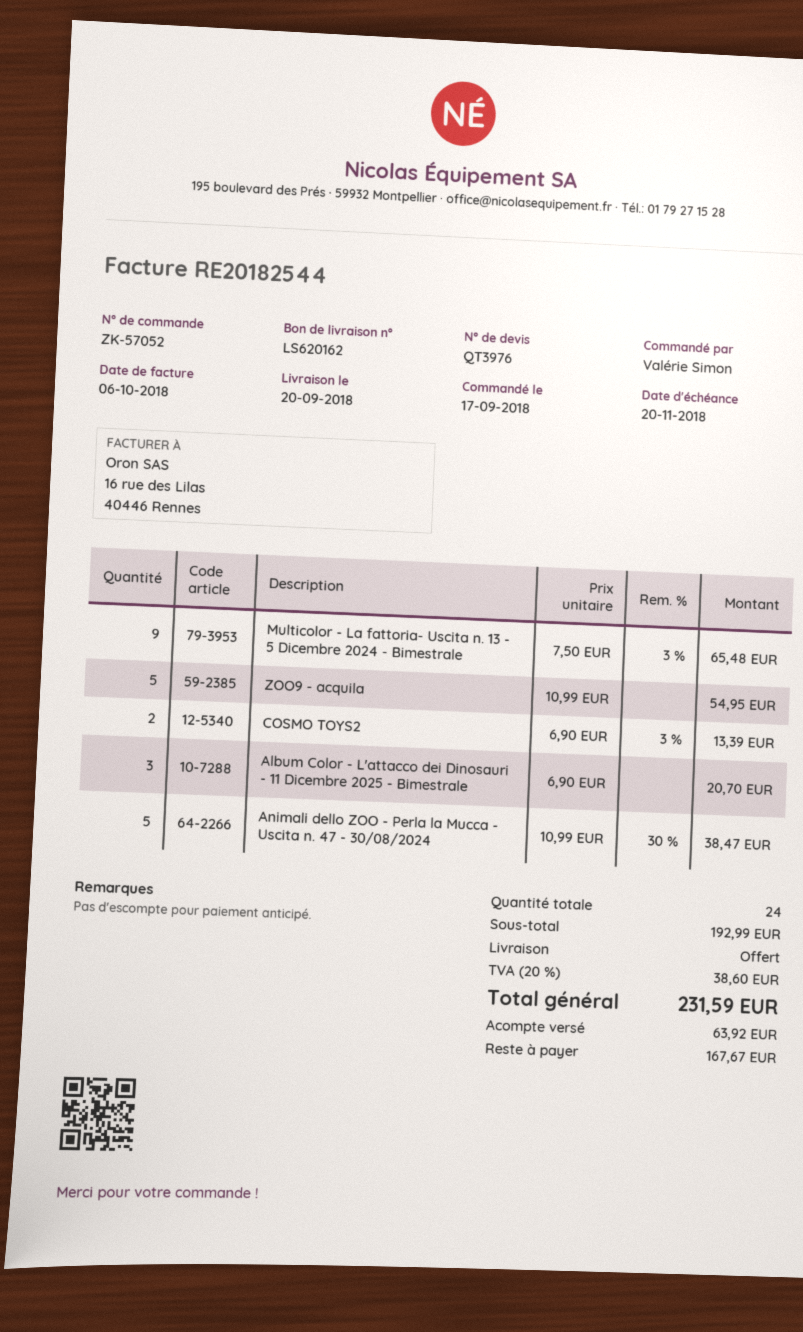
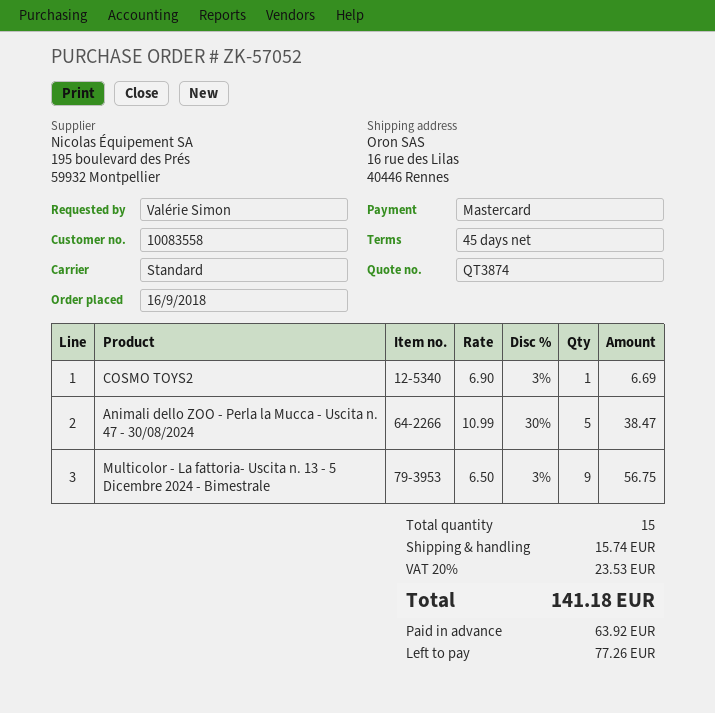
quote number: QT3976 -> QT3874
order date: 2018-09-17 -> 2018-09-16
Multicolor - La fattoria- Uscita n. 13 - 5 Dicembre 2024 - Bimestrale: 9 x 7.50 - 3% = 65.48 -> 9 x 6.50 - 3% = 56.75
ZOO9 - acquila: 5 x 10.99 = 54.95 -> none
COSMO TOYS2: 2 x 6.90 - 3% = 13.39 -> 1 x 6.90 - 3% = 6.69
Album Color - L'attacco dei Dinosauri - 11 Dicembre 2025 - Bimestrale: 3 x 6.90 = 20.70 -> none
total quantity: 24 -> 15
shipping: 0.00 -> 15.74
tax: 20% = 38.60 -> 20% = 23.53
total: 231.59 -> 141.18
balance: 167.67 -> 77.26

